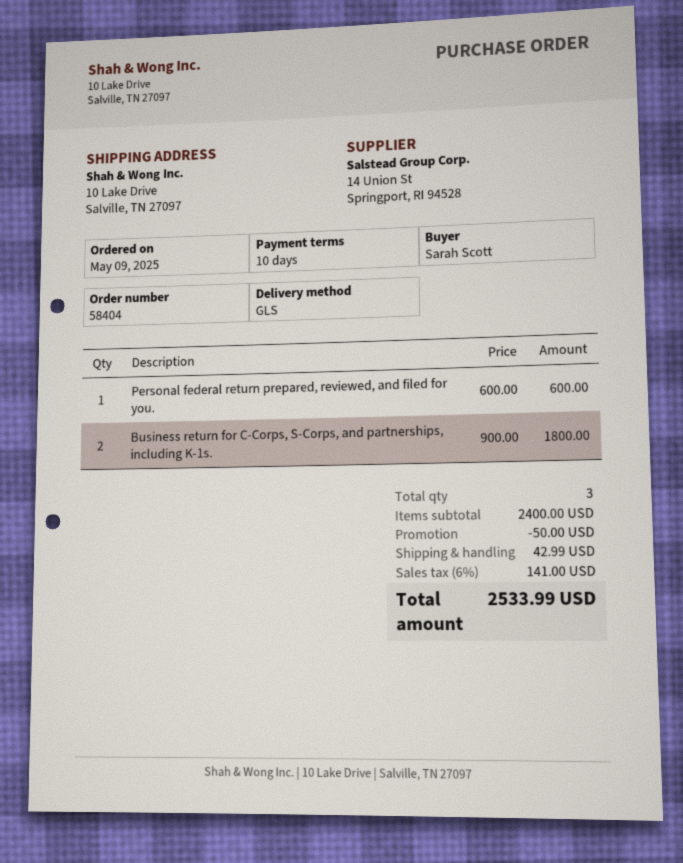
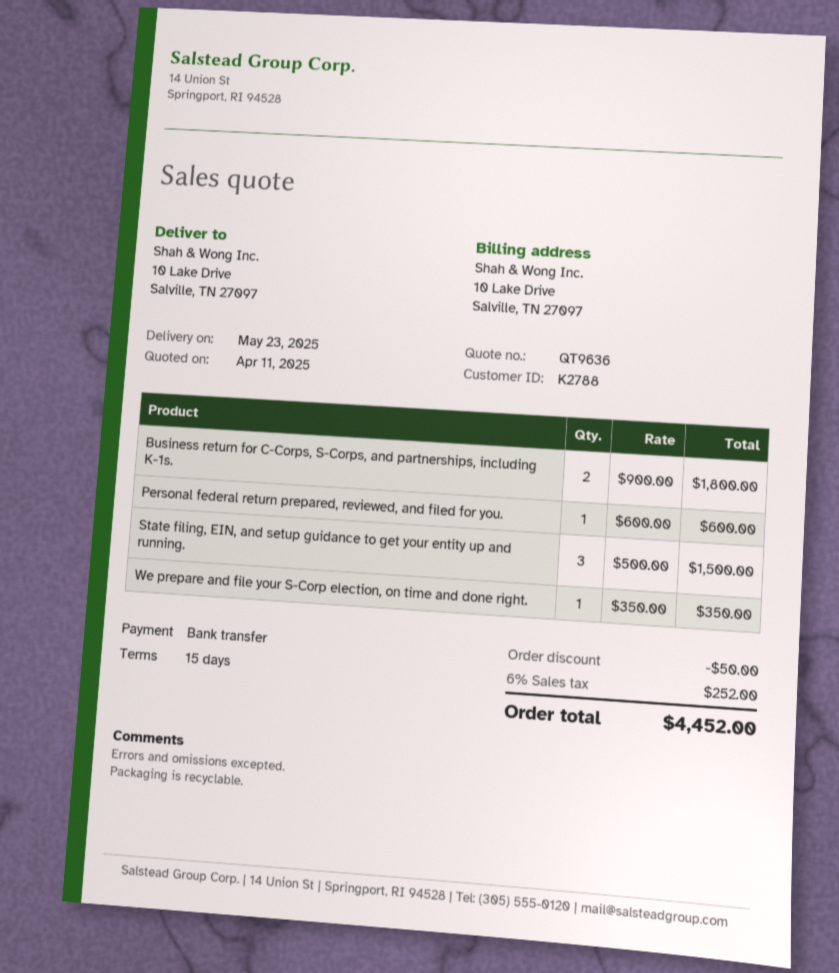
payment terms: 10 days -> 15 days
State filing, EIN, and setup guidance to get your entity up and running.: none -> 3 x 500.00 = 1500.00
We prepare and file your S-Corp election, on time and done right.: none -> 1 x 350.00 = 350.00
shipping: 42.99 -> none
tax: 6% = 141.00 -> 6% = 252.00
total: 2533.99 -> 4452.00

